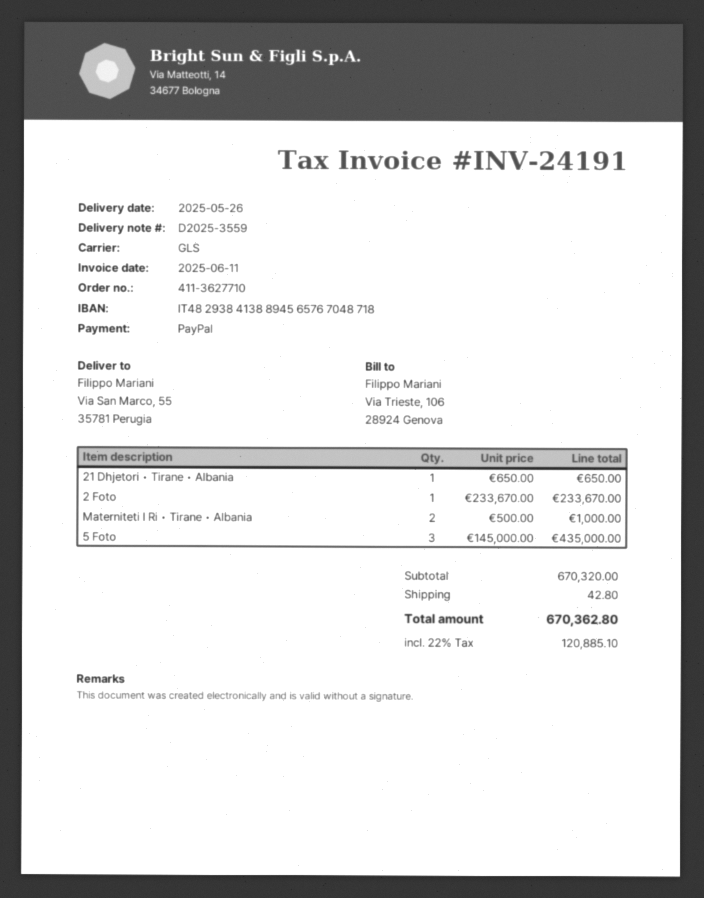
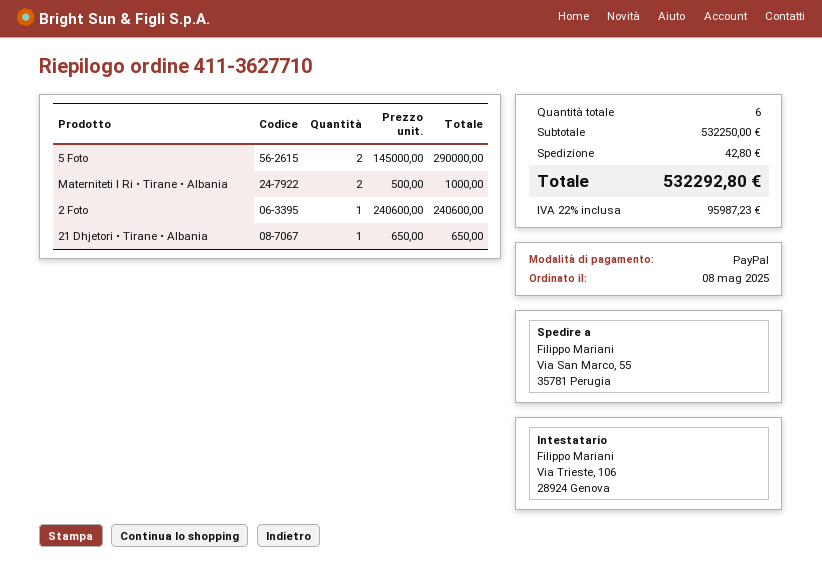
2 Foto: 1 x 233670.00 = 233670.00 -> 1 x 240600.00 = 240600.00
5 Foto: 3 x 145000.00 = 435000.00 -> 2 x 145000.00 = 290000.00
subtotal: 670320.00 -> 532250.00
tax: 22% = 120885.10 -> 22% = 95987.23
total: 670362.80 -> 532292.80

